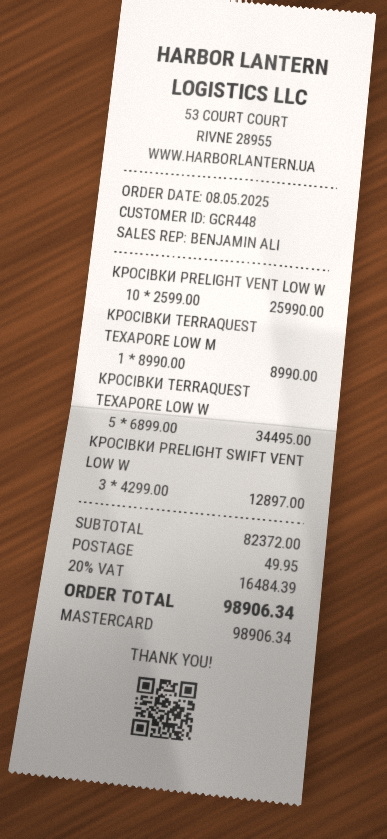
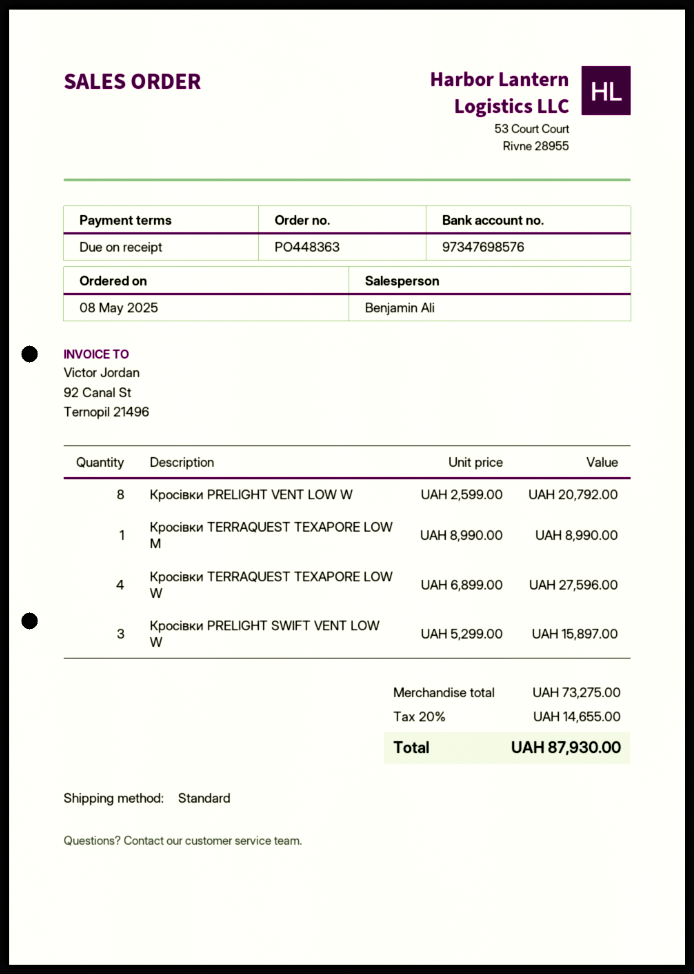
КРОСІВКИ PRELIGHT VENT LOW W: 10 x 2599.00 = 25990.00 -> 8 x 2599.00 = 20792.00
КРОСІВКИ TERRAQUEST TEXAPORE LOW W: 5 x 6899.00 = 34495.00 -> 4 x 6899.00 = 27596.00
КРОСІВКИ PRELIGHT SWIFT VENT LOW W: 3 x 4299.00 = 12897.00 -> 3 x 5299.00 = 15897.00
subtotal: 82372.00 -> 73275.00
shipping: 49.95 -> none
tax: 20% = 16484.39 -> 20% = 14655.00
total: 98906.34 -> 87930.00

